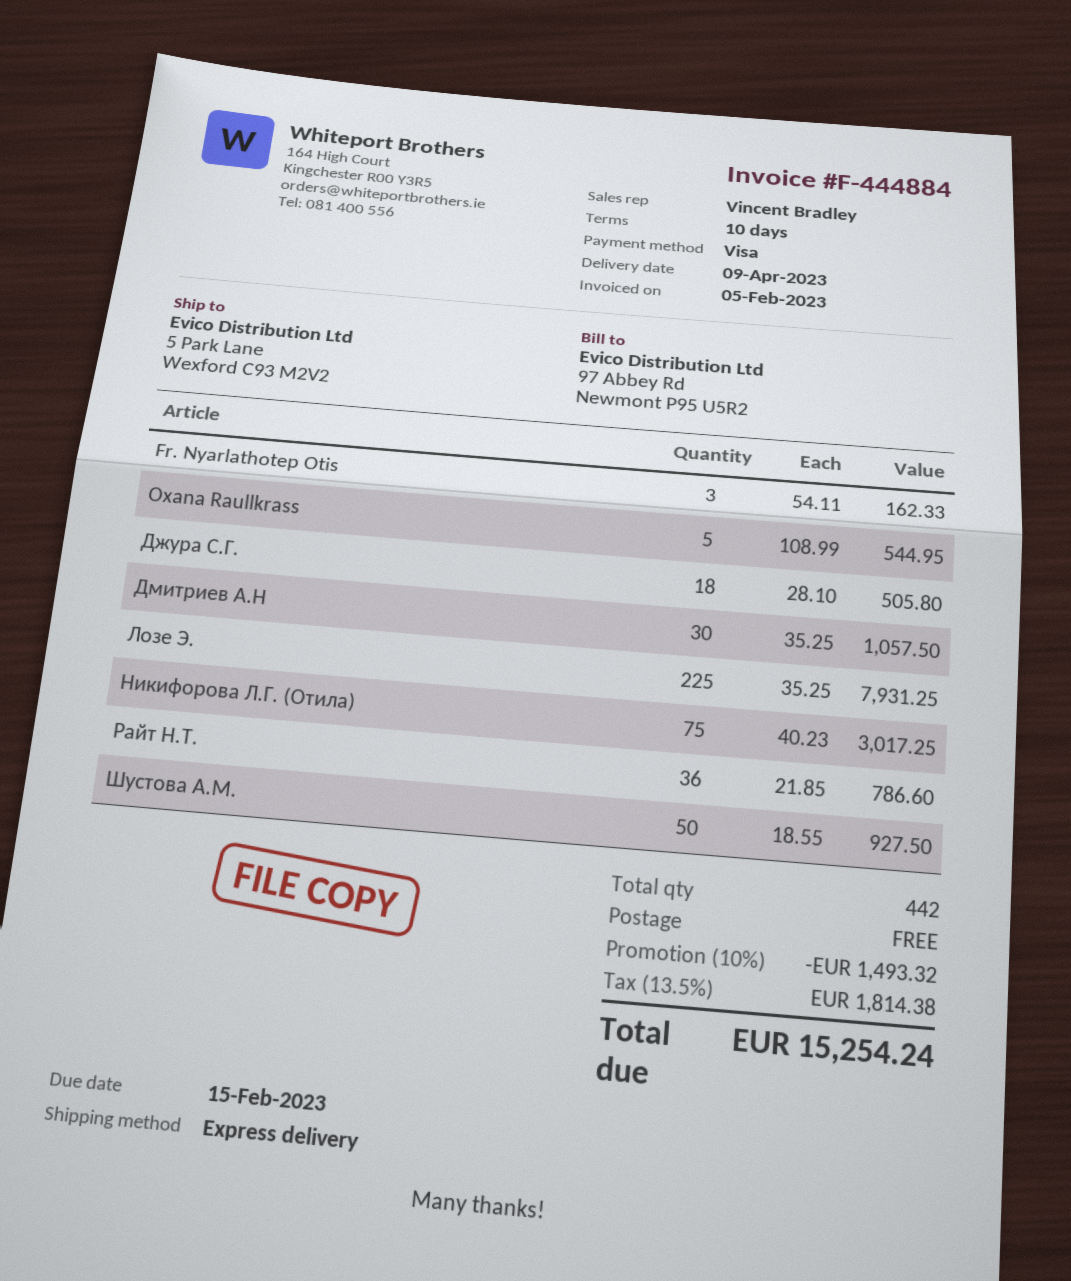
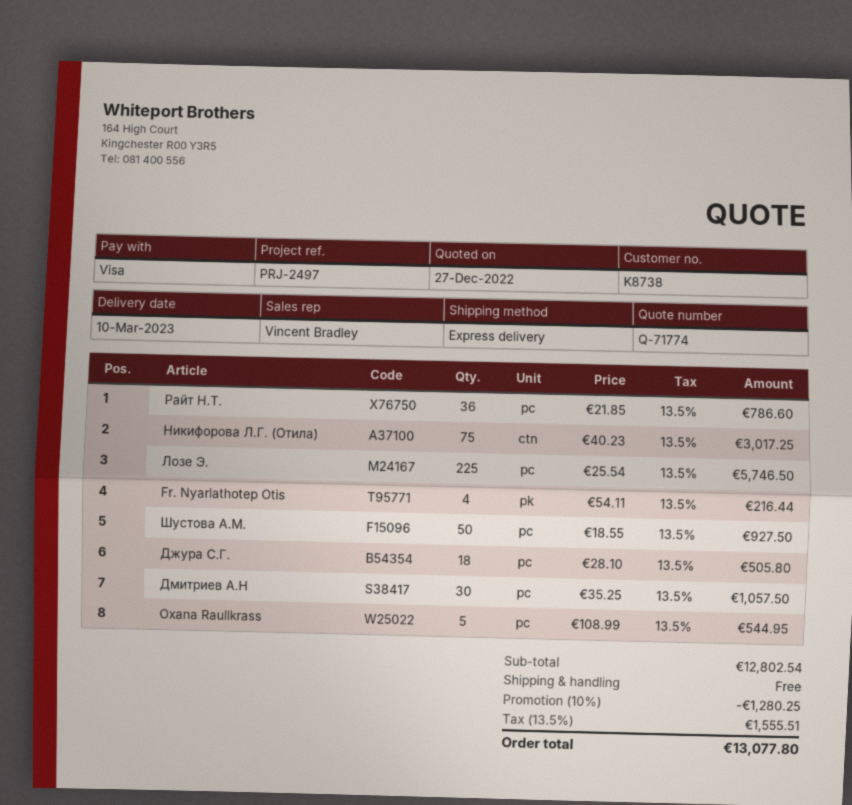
delivery date: 2023-04-09 -> 2023-03-10
Fr. Nyarlathotep Otis: 3 x 54.11 = 162.33 -> 4 x 54.11 = 216.44
Лозе Э.: 225 x 35.25 = 7931.25 -> 225 x 25.54 = 5746.50
discount: 10% = 1493.32 -> 10% = 1280.25
tax: 13.5% = 1814.38 -> 13.5% = 1555.51
total: 15254.24 -> 13077.80

